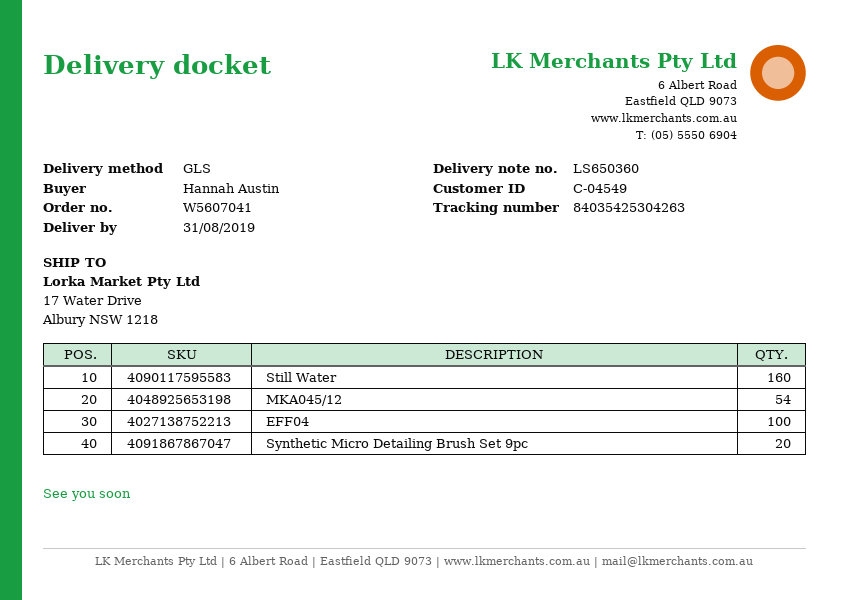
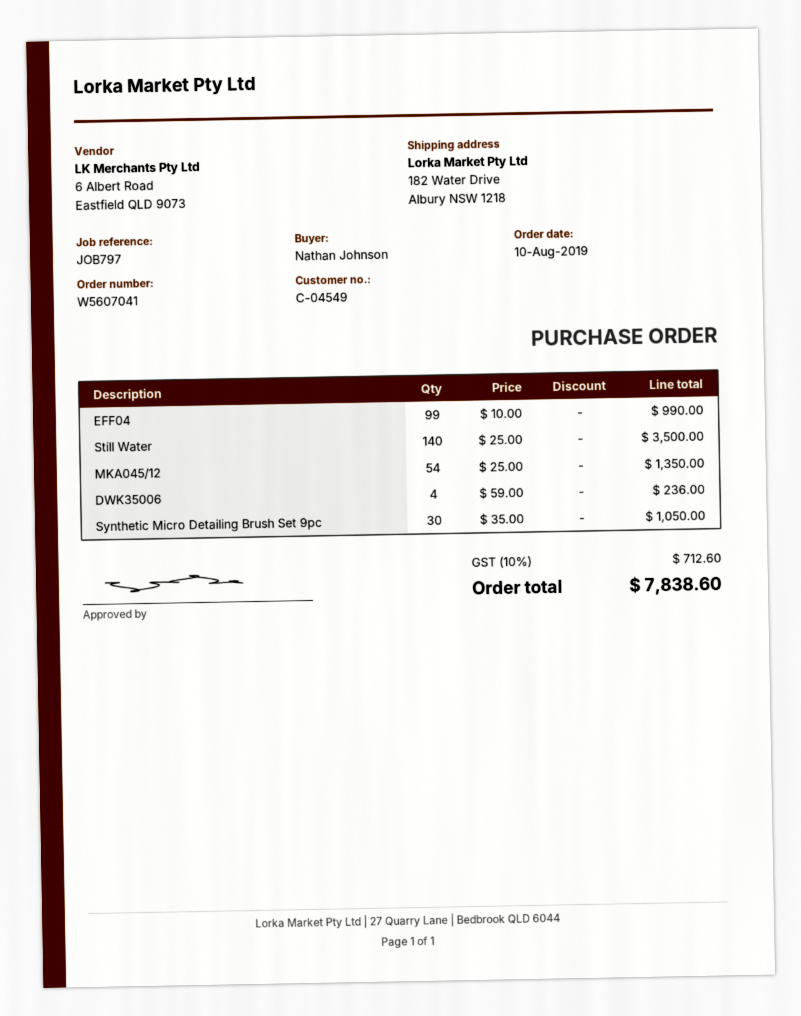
ordered by: Hannah Austin -> Nathan Johnson
ship to: 17 Water Drive, Albury NSW 1218 -> 182 Water Drive, Albury NSW 1218
Still Water: 160 -> 140
EFF04: 100 -> 99
Synthetic Micro Detailing Brush Set 9pc: 20 -> 30
DWK35006: none -> 4

